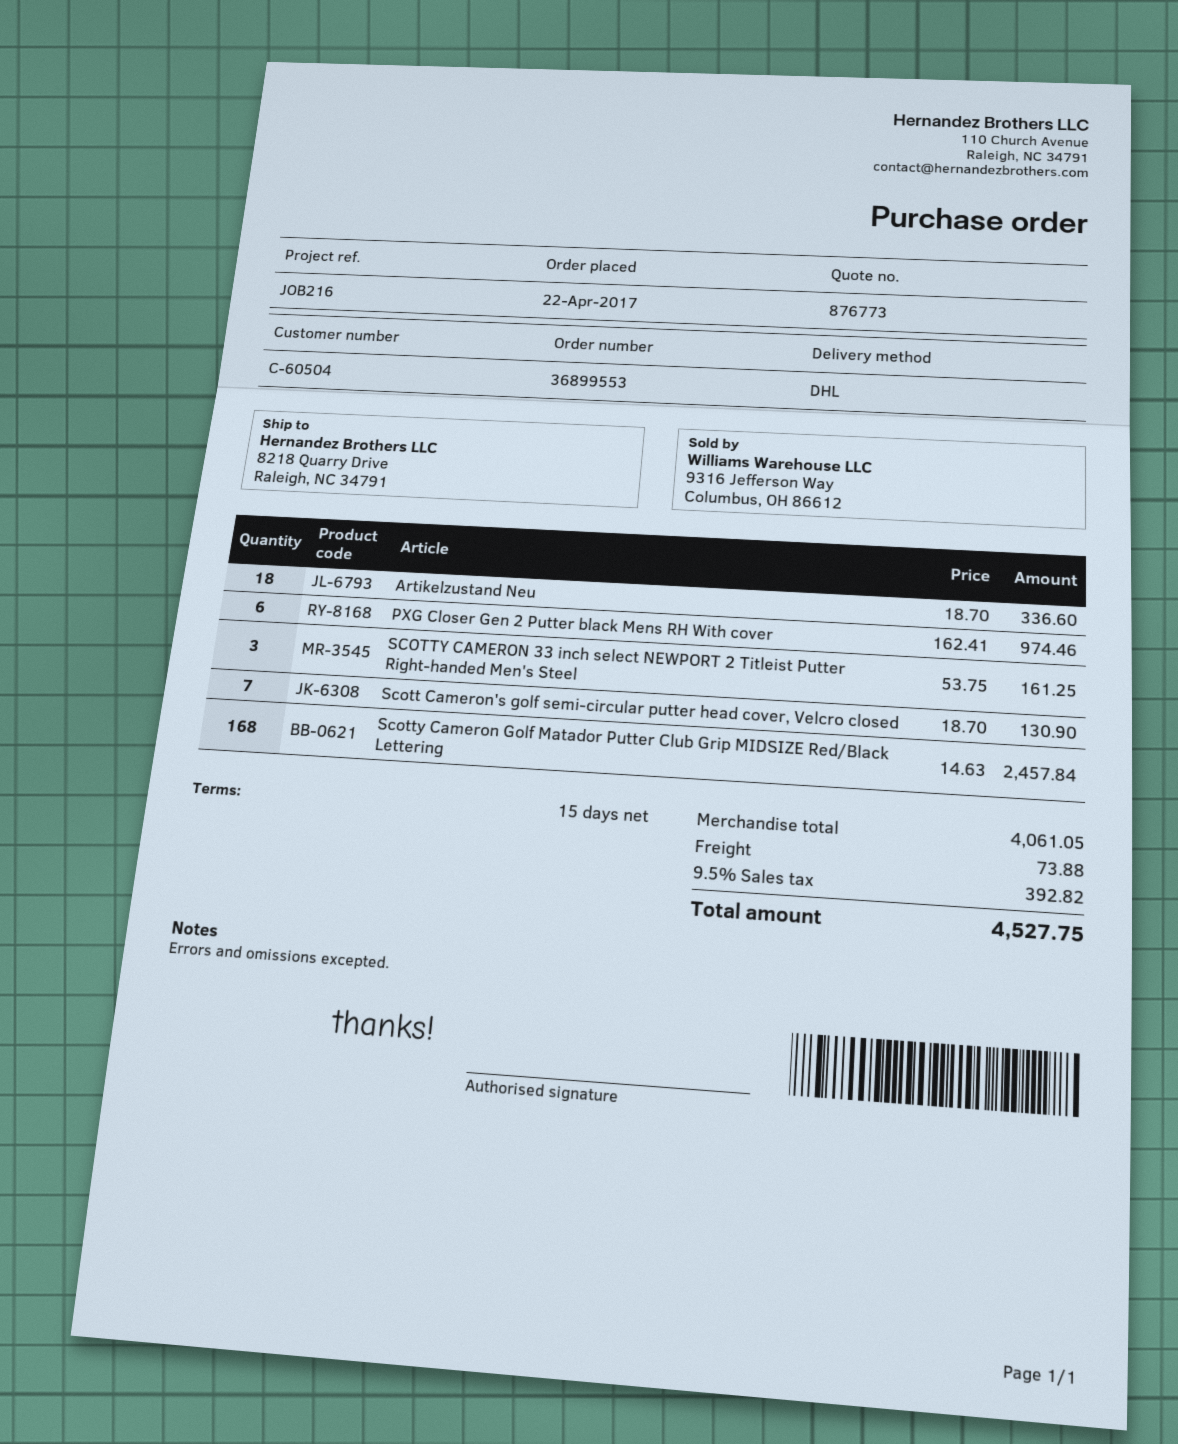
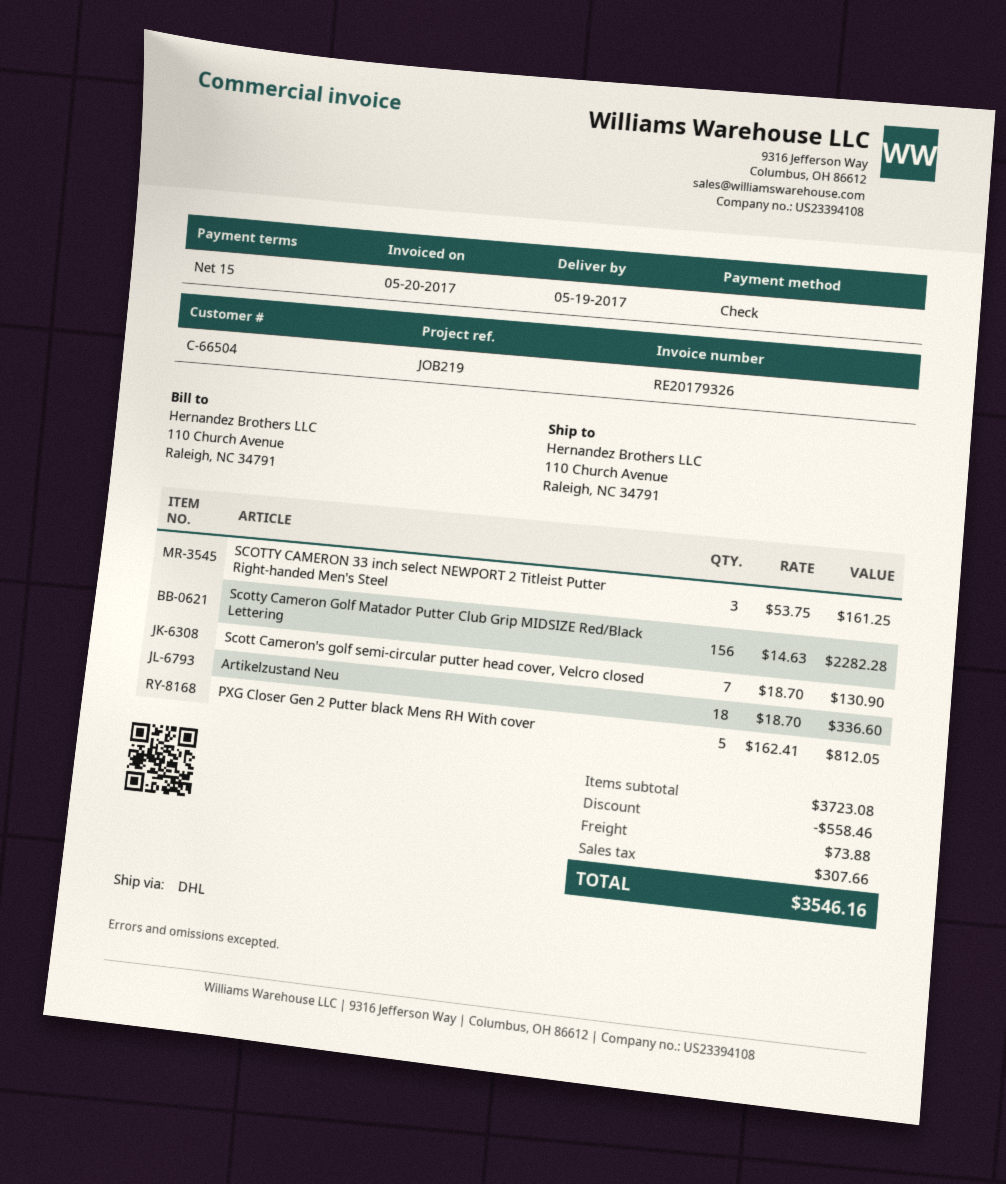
customer number: C-60504 -> C-66504
reference: JOB216 -> JOB219
ship to: 8218 Quarry Drive, Raleigh, NC 34791 -> 110 Church Avenue, Raleigh, NC 34791
PXG Closer Gen 2 Putter black Mens RH With cover: 6 x 162.41 = 974.46 -> 5 x 162.41 = 812.05
Scotty Cameron Golf Matador Putter Club Grip MIDSIZE Red/Black Lettering: 168 x 14.63 = 2457.84 -> 156 x 14.63 = 2282.28
subtotal: 4061.05 -> 3723.08
discount: none -> 558.46
tax: 392.82 -> 307.66
total: 4527.75 -> 3546.16

